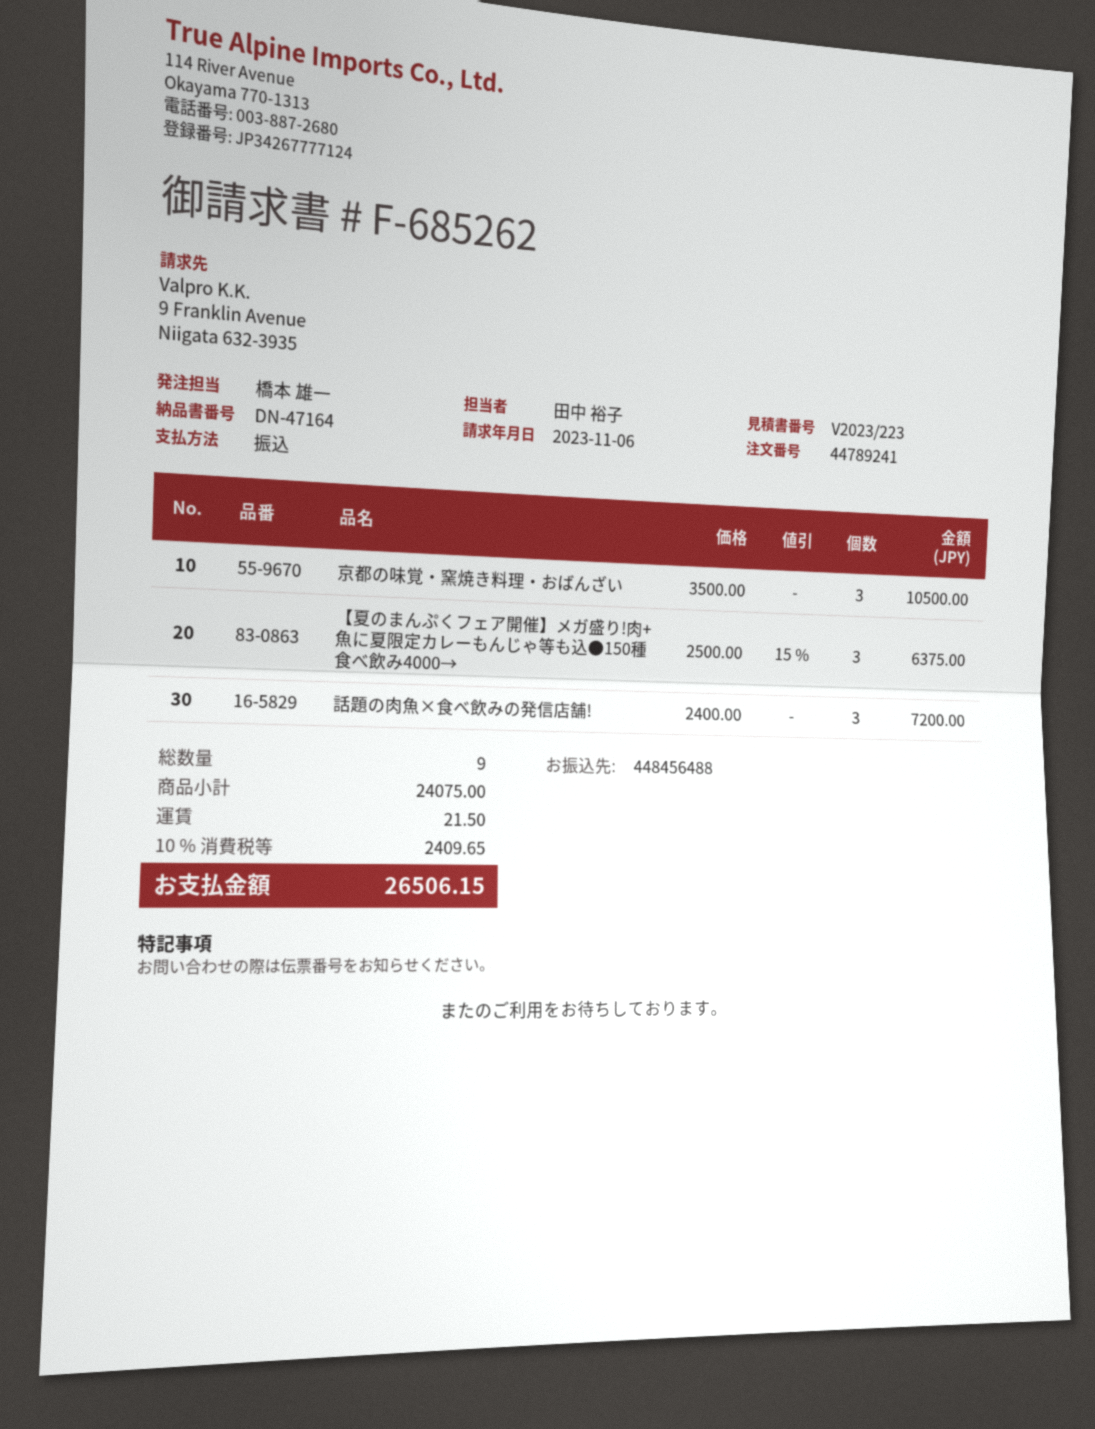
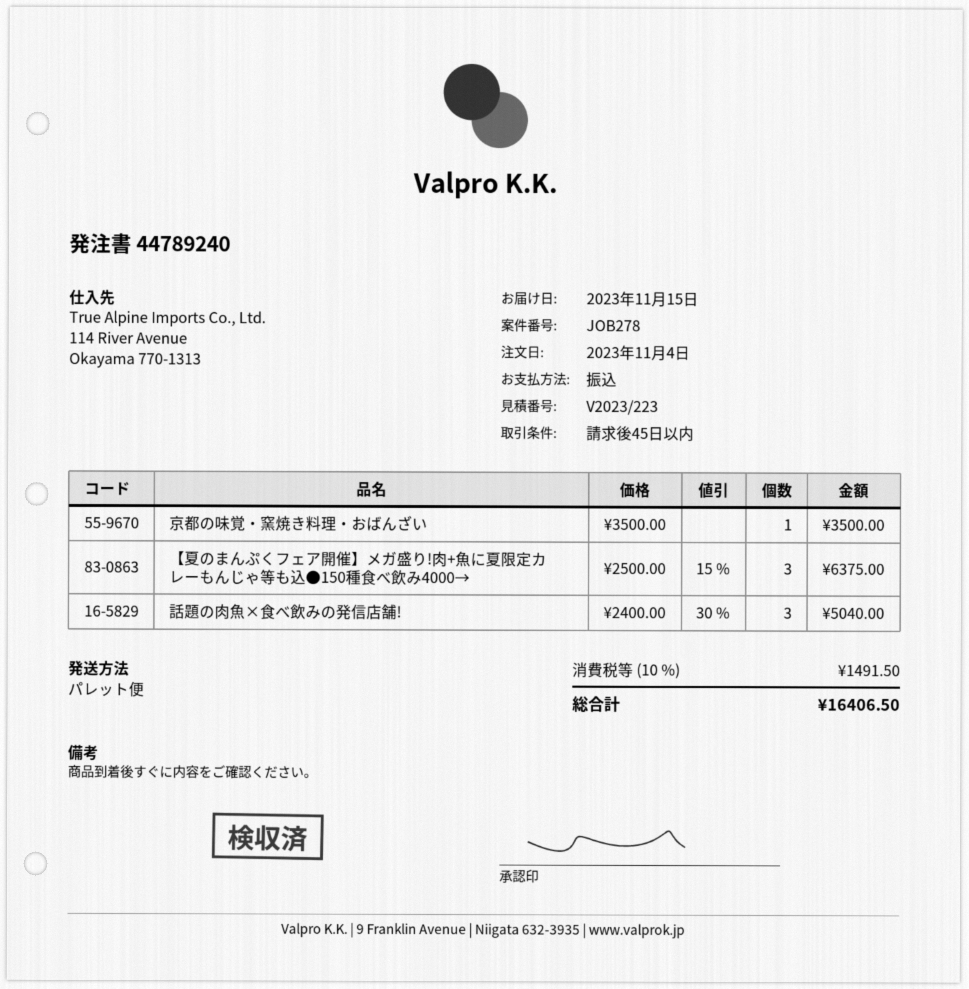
order number: 44789241 -> 44789240
京都の味覚・窯焼き料理・おばんざい: 3 x 3500.00 = 10500.00 -> 1 x 3500.00 = 3500.00
話題の肉魚×食べ飲みの発信店舗!: 3 x 2400.00 = 7200.00 -> 3 x 2400.00 - 30% = 5040.00
shipping: 21.50 -> none
tax: 10% = 2409.65 -> 10% = 1491.50
total: 26506.15 -> 16406.50

